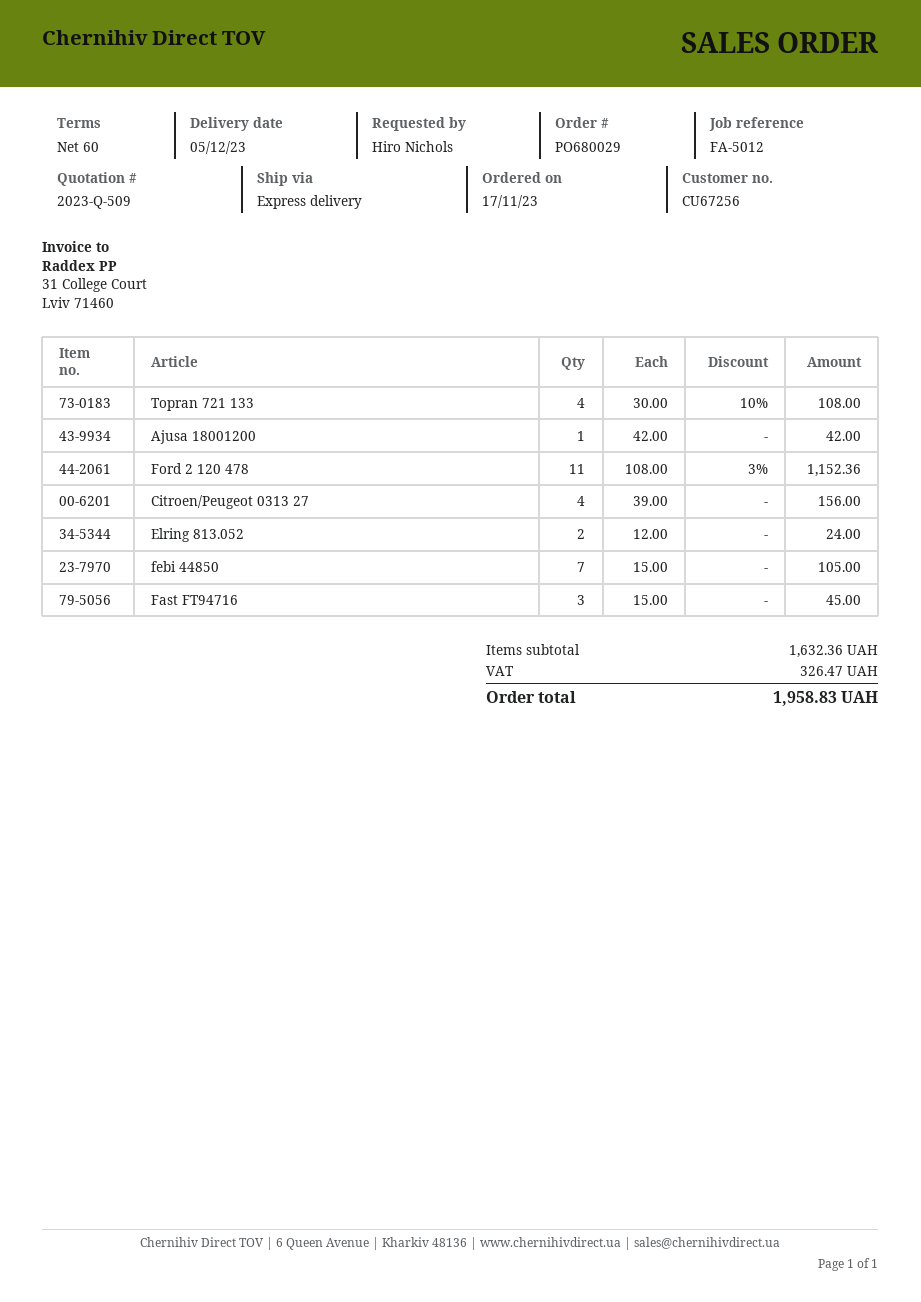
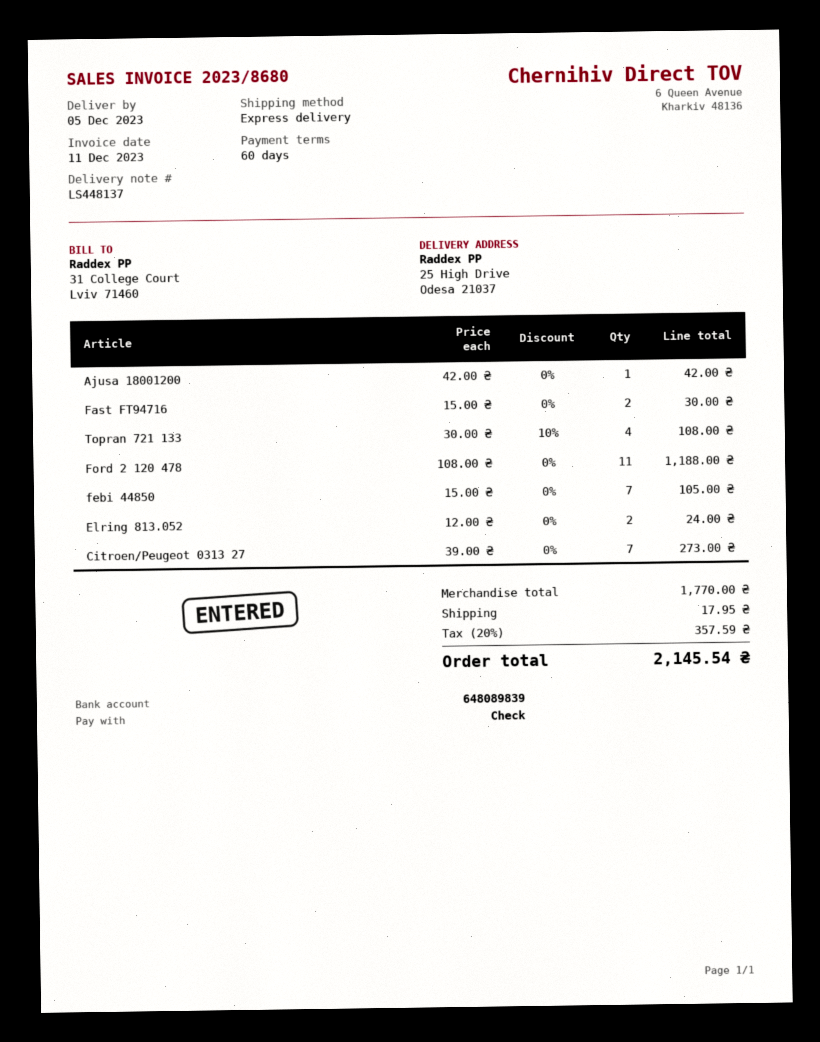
Ford 2 120 478: 11 x 108.00 - 3% = 1152.36 -> 11 x 108.00 = 1188.00
Citroen/Peugeot 0313 27: 4 x 39.00 = 156.00 -> 7 x 39.00 = 273.00
Fast FT94716: 3 x 15.00 = 45.00 -> 2 x 15.00 = 30.00
subtotal: 1632.36 -> 1770.00
shipping: none -> 17.95
tax: 326.47 -> 357.59
total: 1958.83 -> 2145.54

